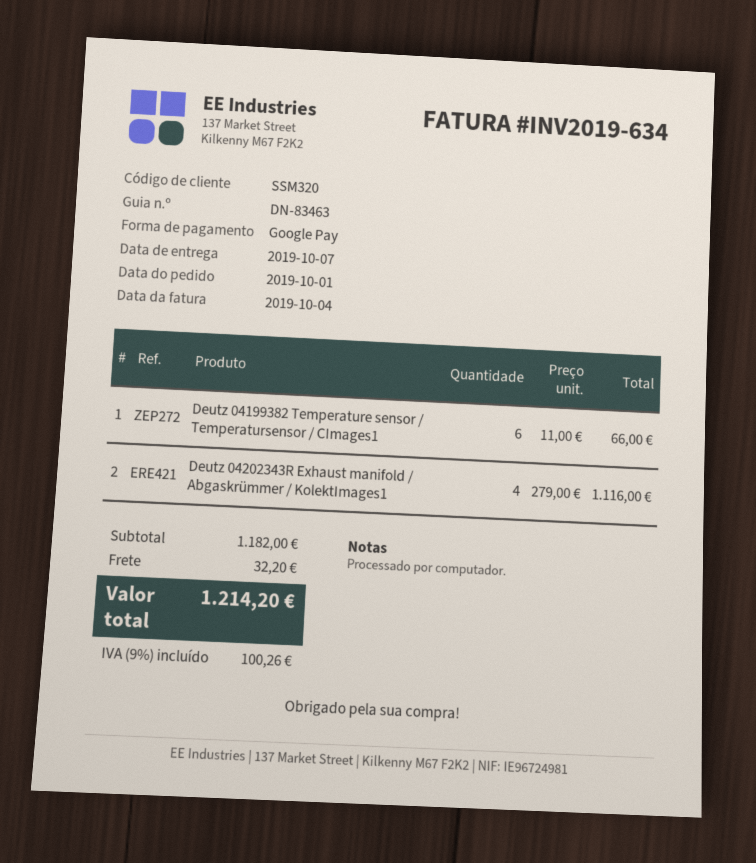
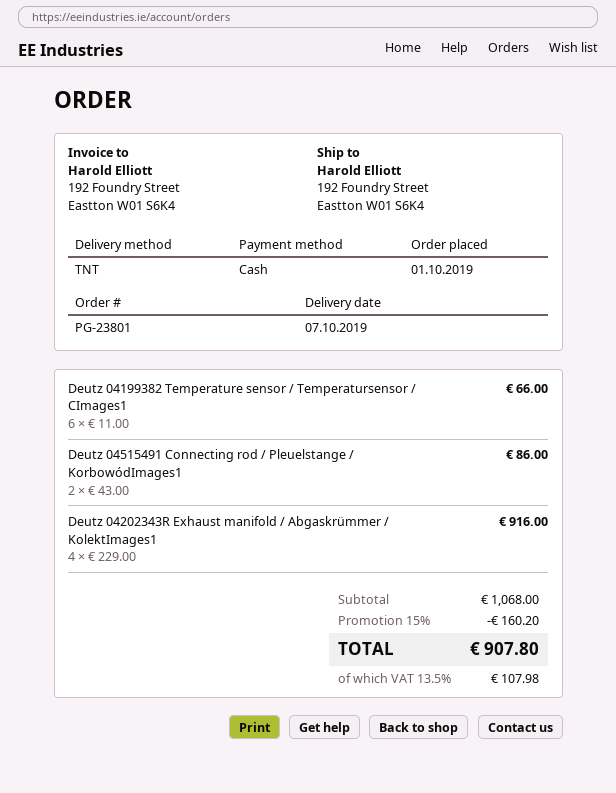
payment method: Google Pay -> cash
Deutz 04202343R Exhaust manifold / Abgaskrümmer / KolektImages1: 4 x 279.00 = 1116.00 -> 4 x 229.00 = 916.00
Deutz 04515491 Connecting rod / Pleuelstange / KorbowódImages1: none -> 2 x 43.00 = 86.00
subtotal: 1182.00 -> 1068.00
discount: none -> 15% = 160.20
shipping: 32.20 -> none
tax: 9% = 100.26 -> 13.5% = 107.98
total: 1214.20 -> 907.80

